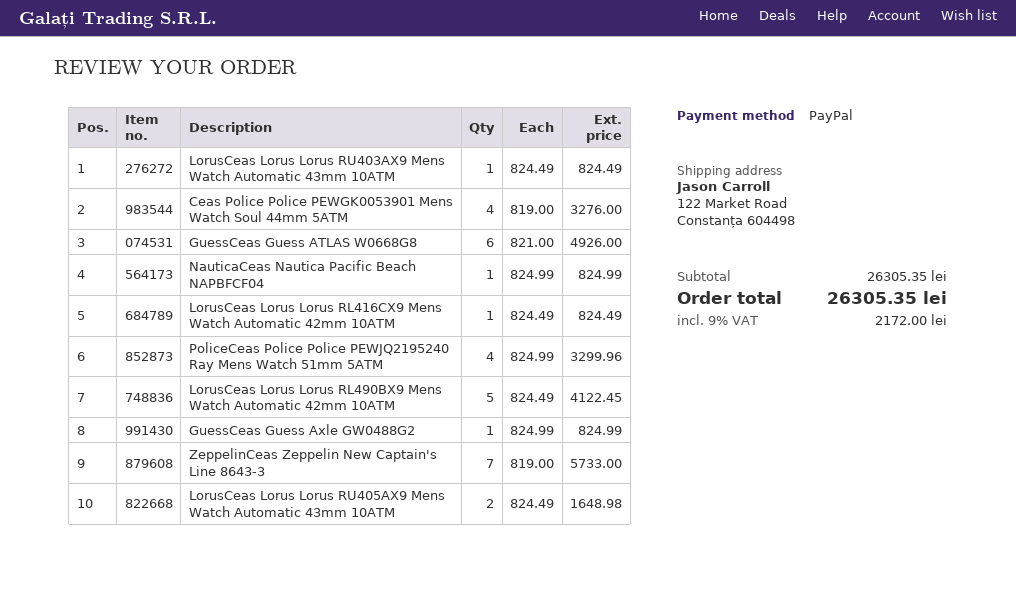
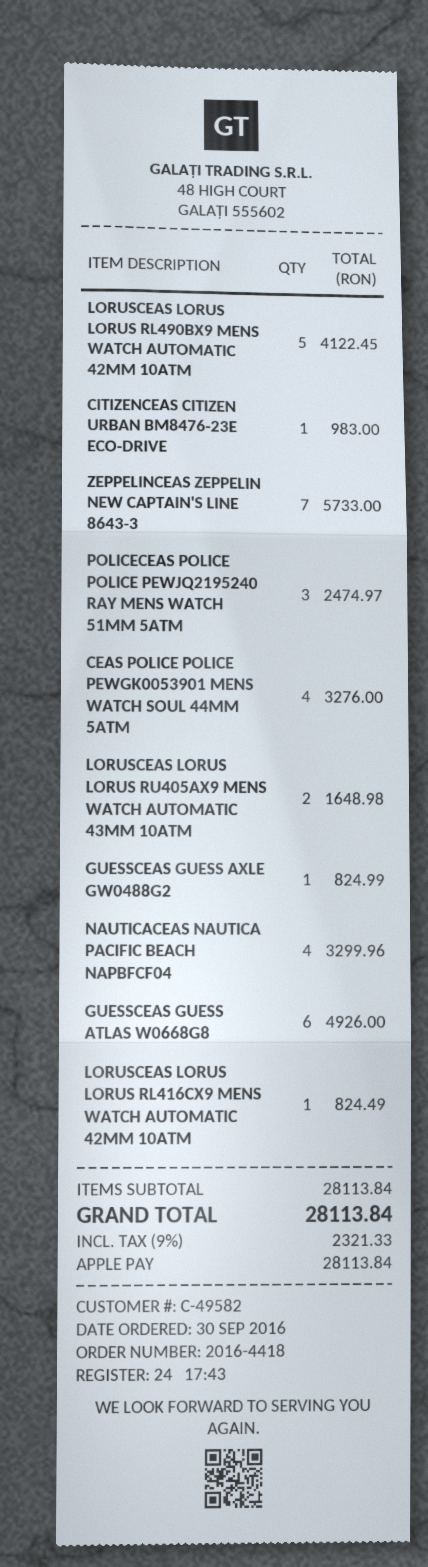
payment method: PayPal -> Apple Pay
LorusCeas Lorus Lorus RU403AX9 Mens Watch Automatic 43mm 10ATM: 1 for 824.49 -> none
NauticaCeas Nautica Pacific Beach NAPBFCF04: 1 for 824.99 -> 4 for 3299.96
PoliceCeas Police Police PEWJQ2195240 Ray Mens Watch 51mm 5ATM: 4 for 3299.96 -> 3 for 2474.97
CITIZENCEAS CITIZEN URBAN BM8476-23E ECO-DRIVE: none -> 1 for 983.00
subtotal: 26305.35 -> 28113.84
tax: 9% = 2172.00 -> 9% = 2321.33
total: 26305.35 -> 28113.84

